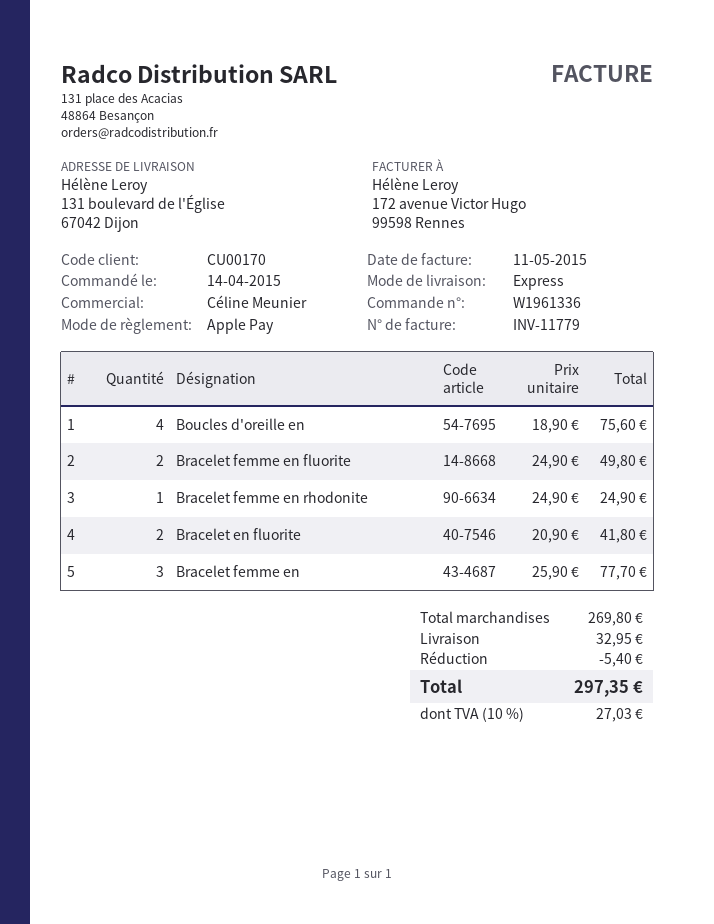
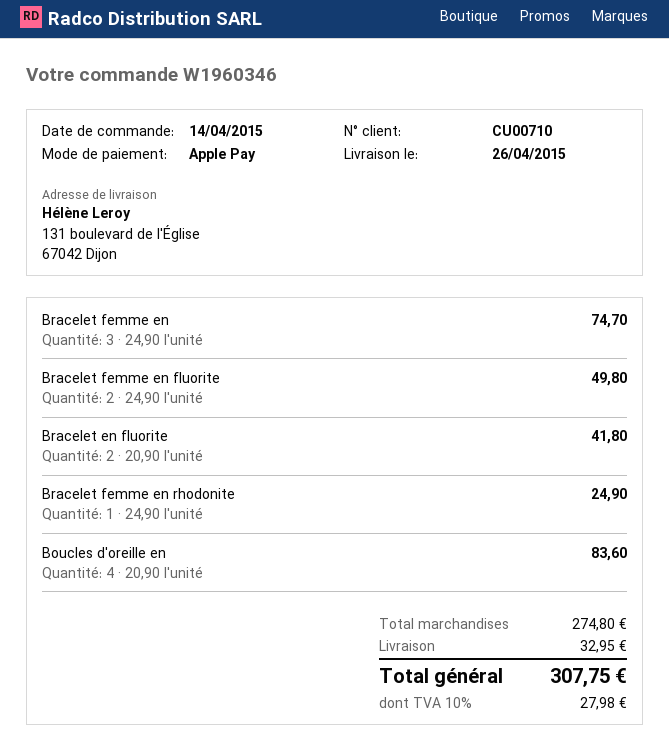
order number: W1961336 -> W1960346
customer number: CU00170 -> CU00710
Boucles d'oreille en: 4 x 18.90 = 75.60 -> 4 x 20.90 = 83.60
Bracelet femme en: 3 x 25.90 = 77.70 -> 3 x 24.90 = 74.70
subtotal: 269.80 -> 274.80
discount: 5.40 -> none
tax: 10% = 27.03 -> 10% = 27.98
total: 297.35 -> 307.75

